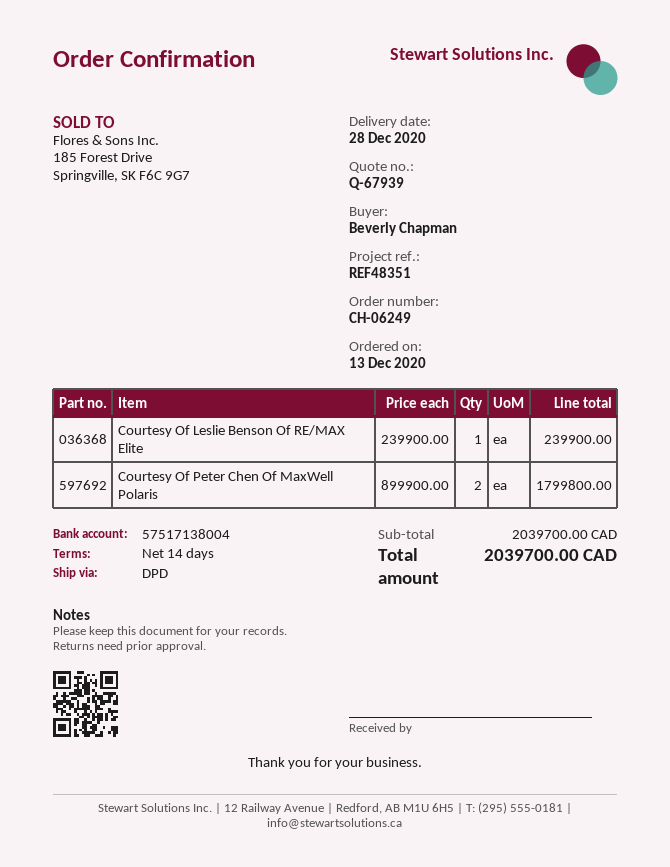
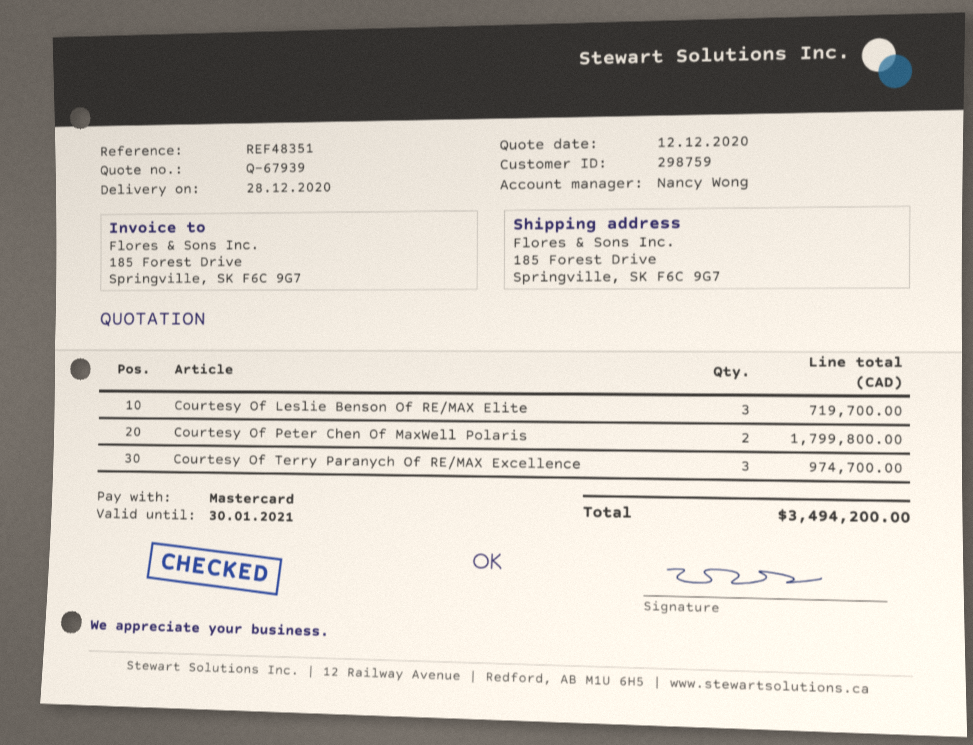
Courtesy Of Leslie Benson Of RE/MAX Elite: 1 for 239900.00 -> 3 for 719700.00
Courtesy Of Terry Paranych Of RE/MAX Excellence: none -> 3 for 974700.00
total: 2039700.00 -> 3494200.00

